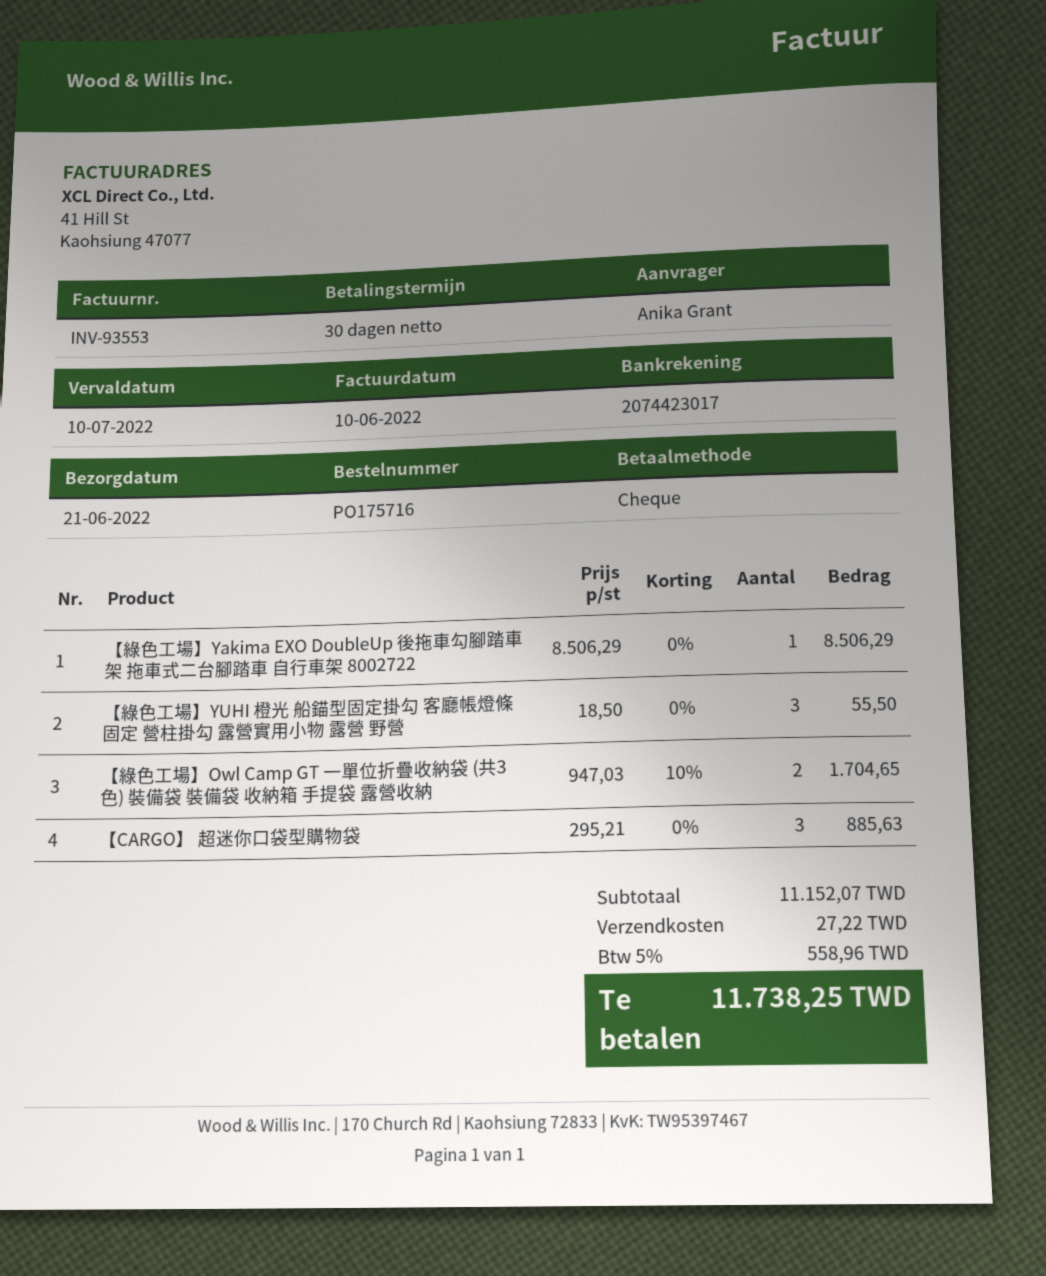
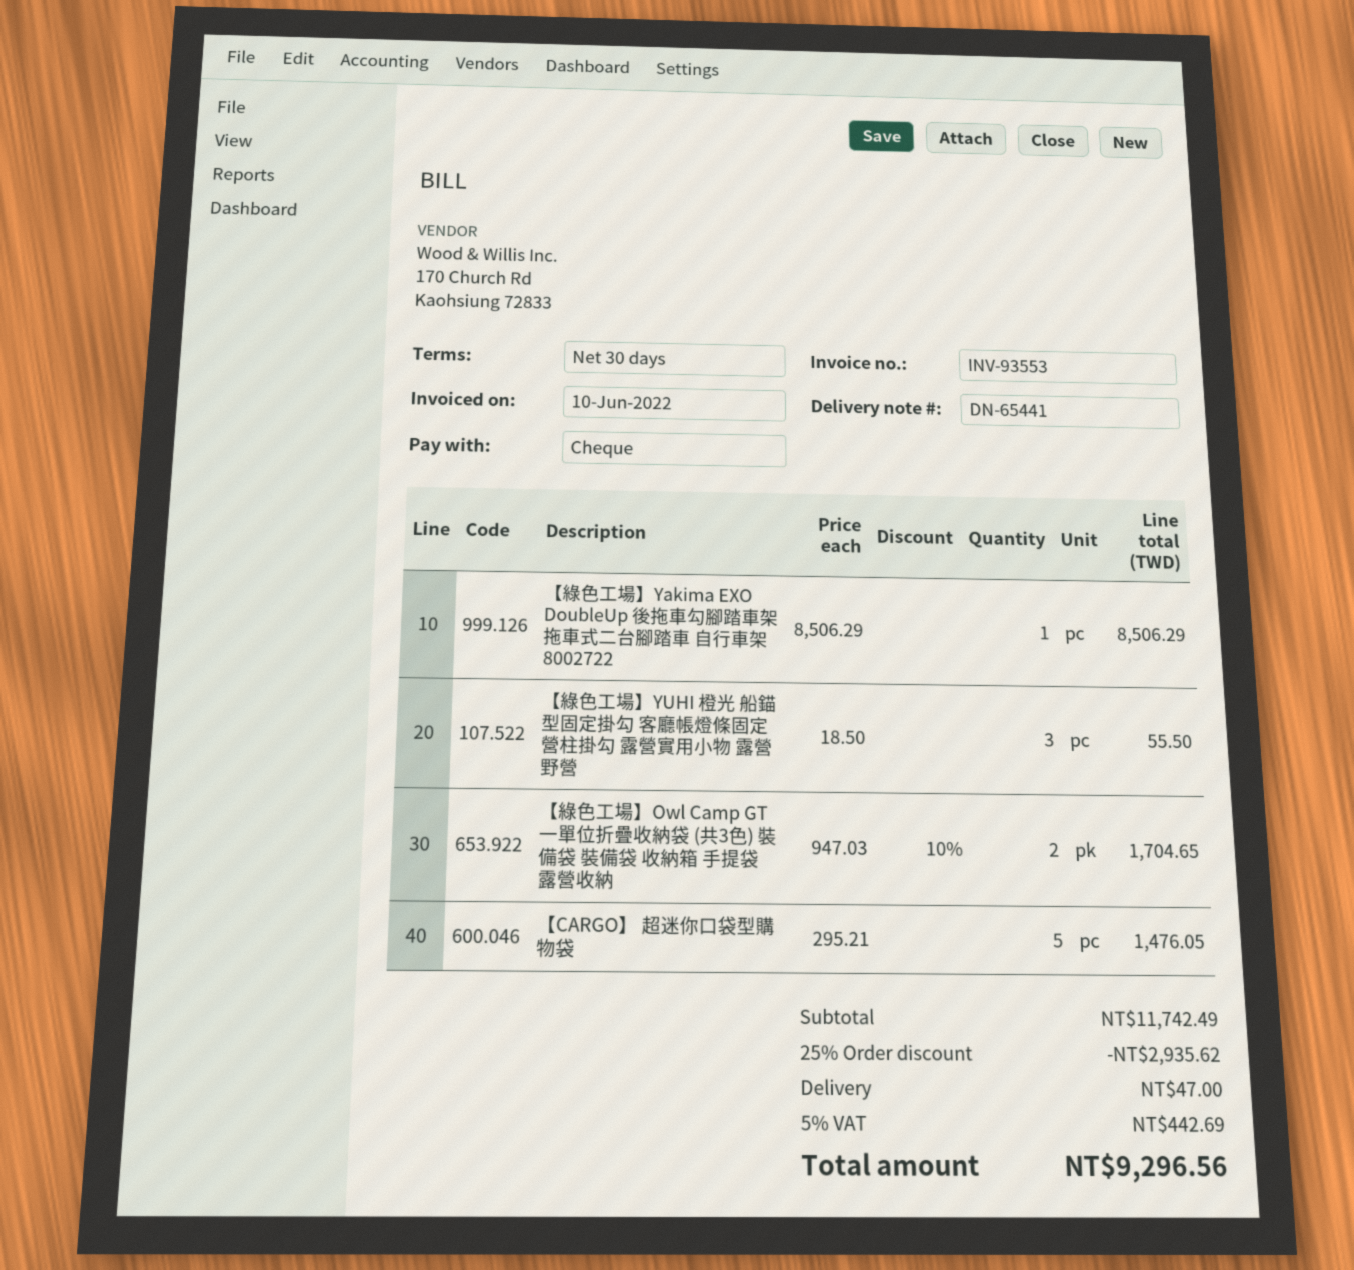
【CARGO】 超迷你口袋型購物袋: 3 x 295.21 = 885.63 -> 5 x 295.21 = 1476.05
subtotal: 11152.07 -> 11742.49
discount: none -> 25% = 2935.62
shipping: 27.22 -> 47.00
tax: 5% = 558.96 -> 5% = 442.69
total: 11738.25 -> 9296.56

